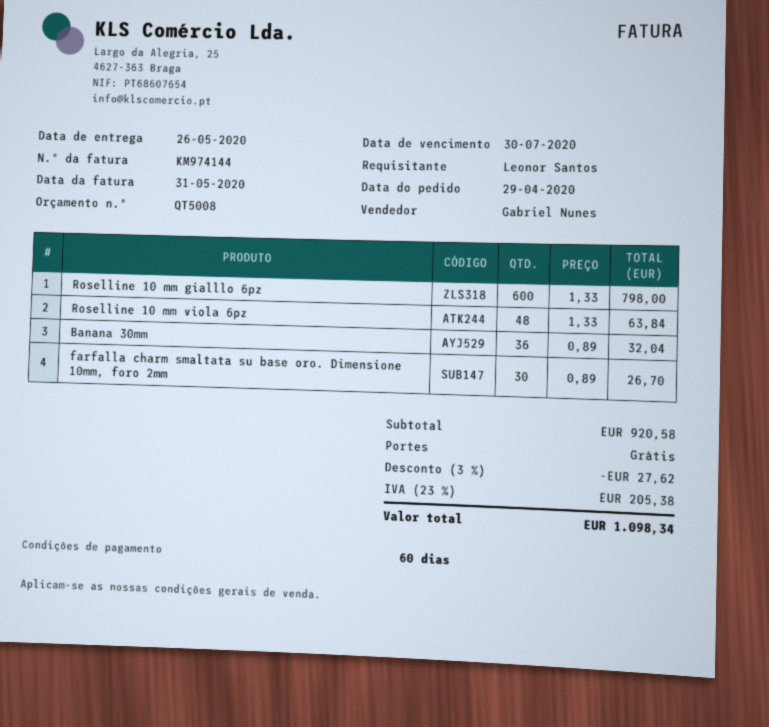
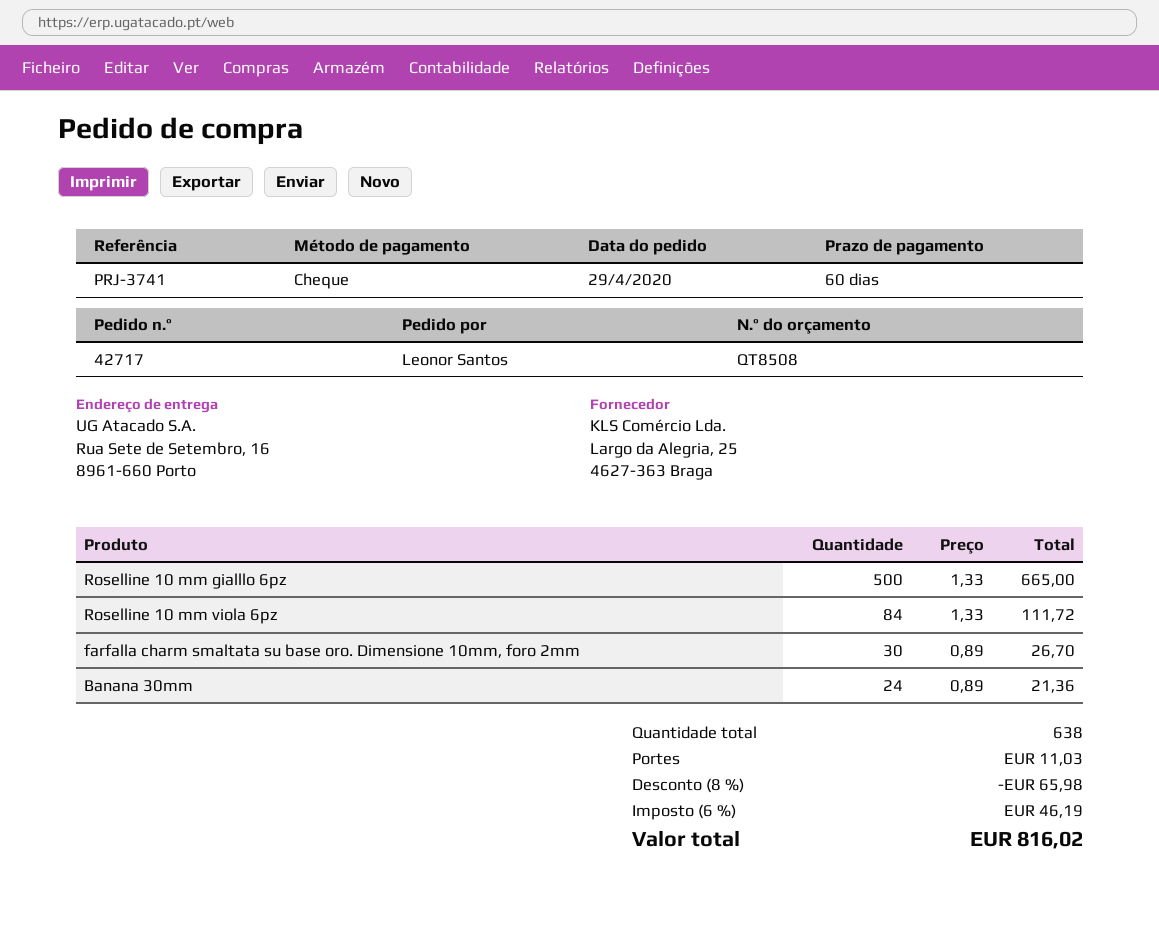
quote number: QT5008 -> QT8508
Roselline 10 mm gialllo 6pz: 600 x 1.33 = 798.00 -> 500 x 1.33 = 665.00
Roselline 10 mm viola 6pz: 48 x 1.33 = 63.84 -> 84 x 1.33 = 111.72
Banana 30mm: 36 x 0.89 = 32.04 -> 24 x 0.89 = 21.36
discount: 3% = 27.62 -> 8% = 65.98
shipping: 0.00 -> 11.03
tax: 23% = 205.38 -> 6% = 46.19
total: 1098.34 -> 816.02

